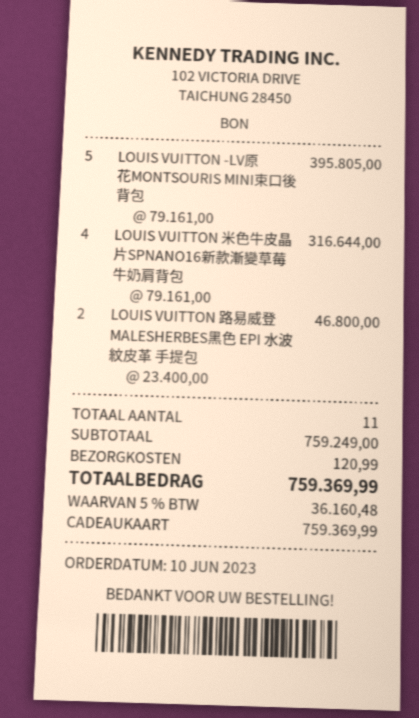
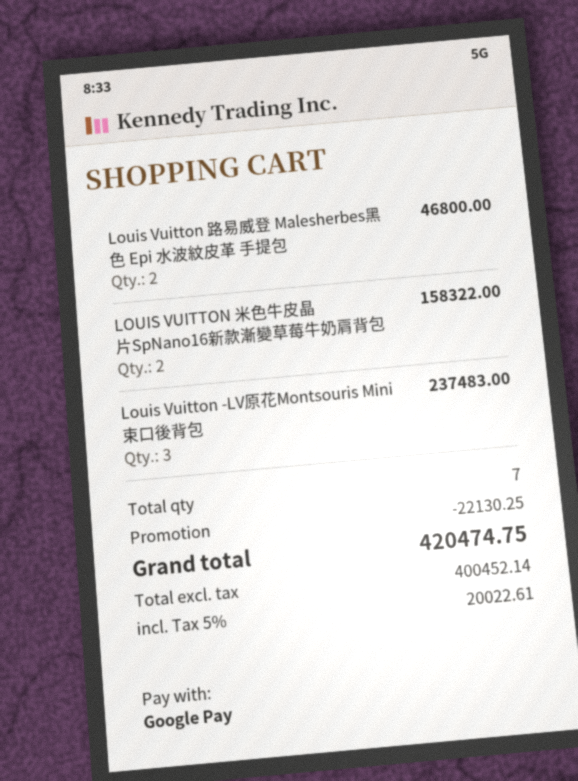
payment method: gift card -> Google Pay
LOUIS VUITTON -LV原花MONTSOURIS MINI束口後背包: 5 for 395805.00 -> 3 for 237483.00
LOUIS VUITTON 米色牛皮晶片SPNANO16新款漸變草莓牛奶肩背包: 4 for 316644.00 -> 2 for 158322.00
total quantity: 11 -> 7
discount: none -> 22130.25
shipping: 120.99 -> none
tax: 5% = 36160.48 -> 5% = 20022.61
total: 759369.99 -> 420474.75

